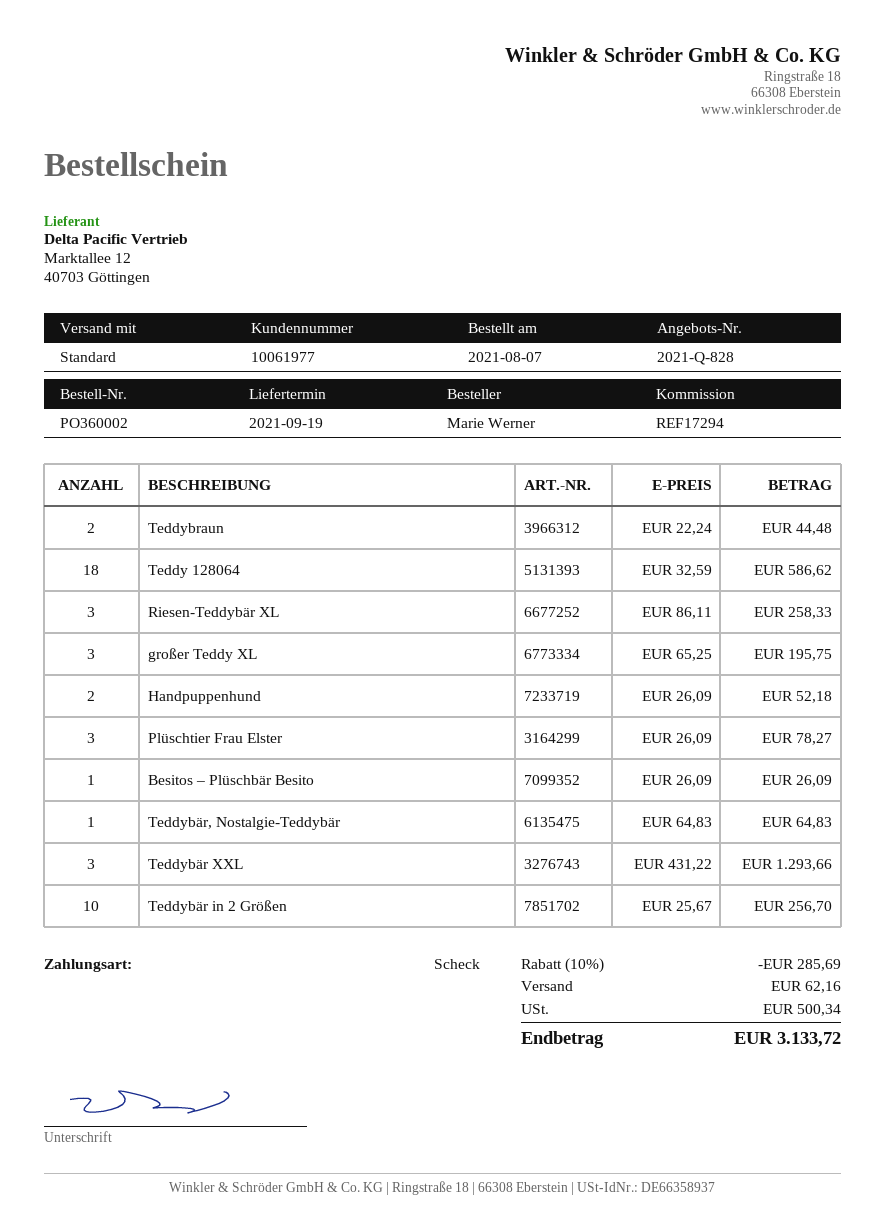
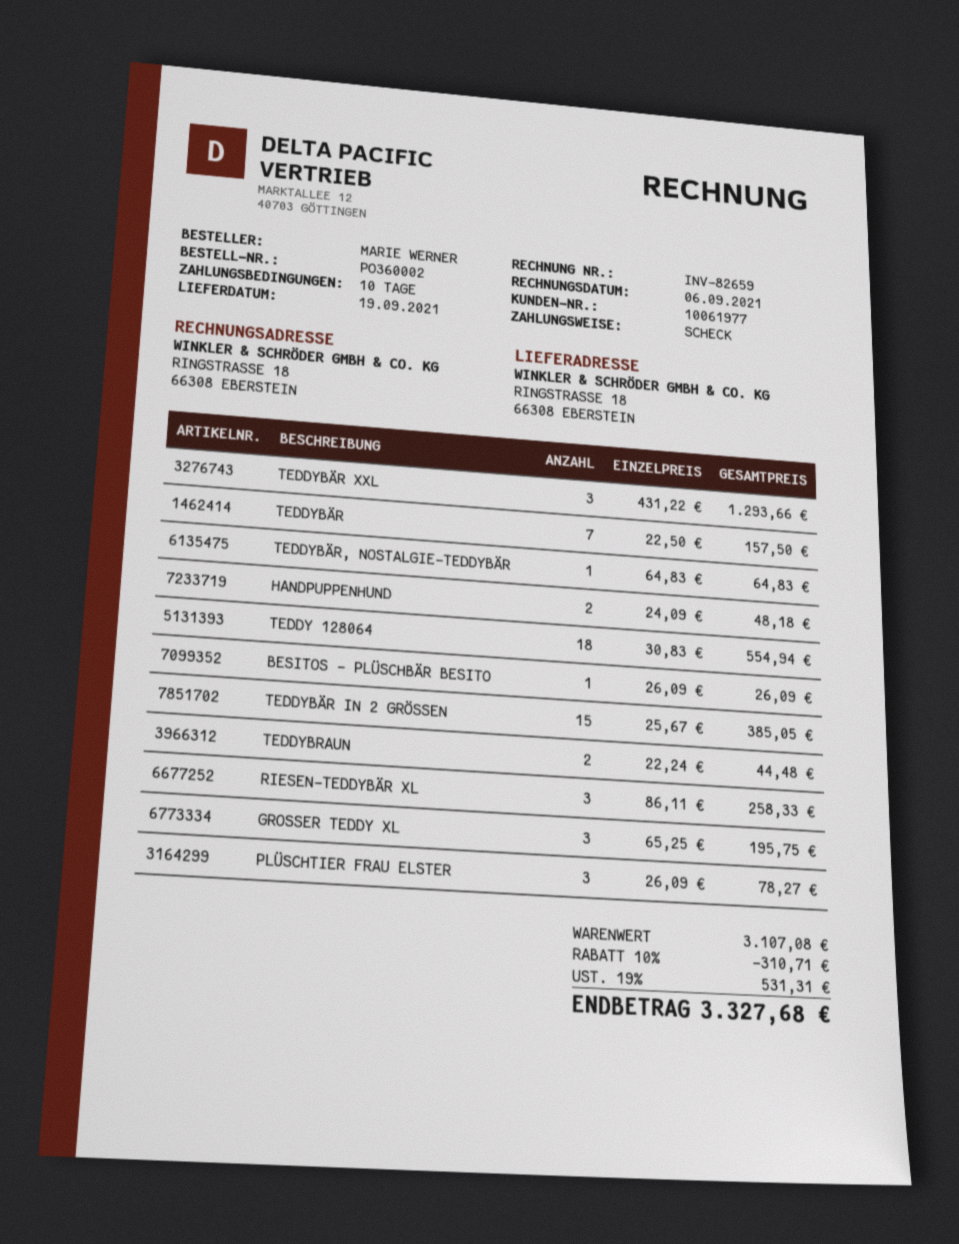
Teddy 128064: 18 x 32.59 = 586.62 -> 18 x 30.83 = 554.94
Handpuppenhund: 2 x 26.09 = 52.18 -> 2 x 24.09 = 48.18
Teddybär in 2 Größen: 10 x 25.67 = 256.70 -> 15 x 25.67 = 385.05
TEDDYBÄR: none -> 7 x 22.50 = 157.50
discount: 10% = 285.69 -> 10% = 310.71
shipping: 62.16 -> none
tax: 500.34 -> 531.31
total: 3133.72 -> 3327.68

